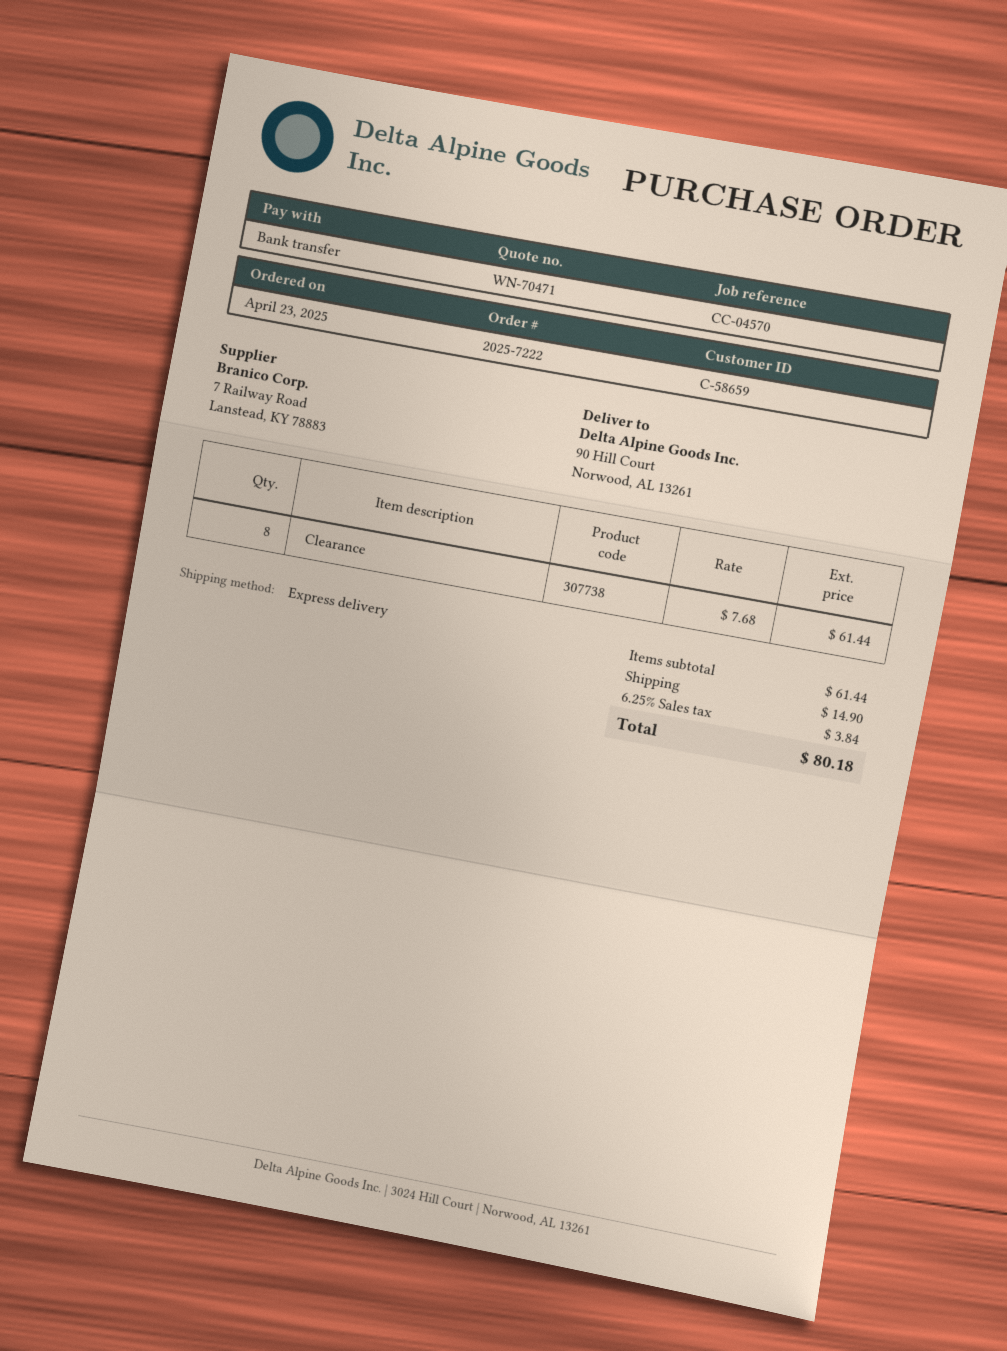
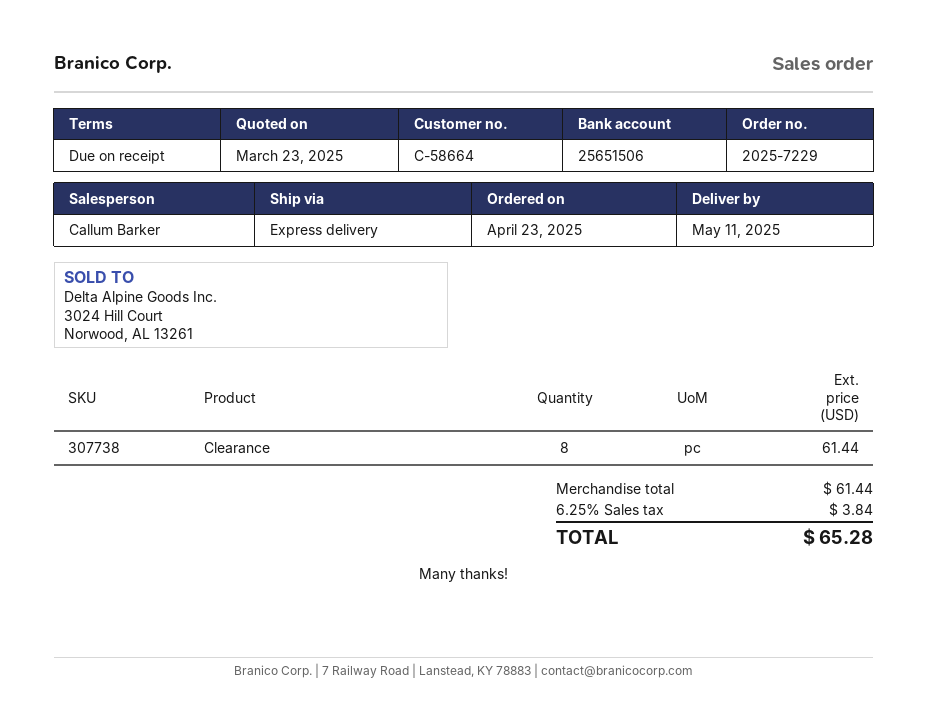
order number: 2025-7222 -> 2025-7229
customer number: C-58659 -> C-58664
shipping: 14.90 -> none
total: 80.18 -> 65.28

